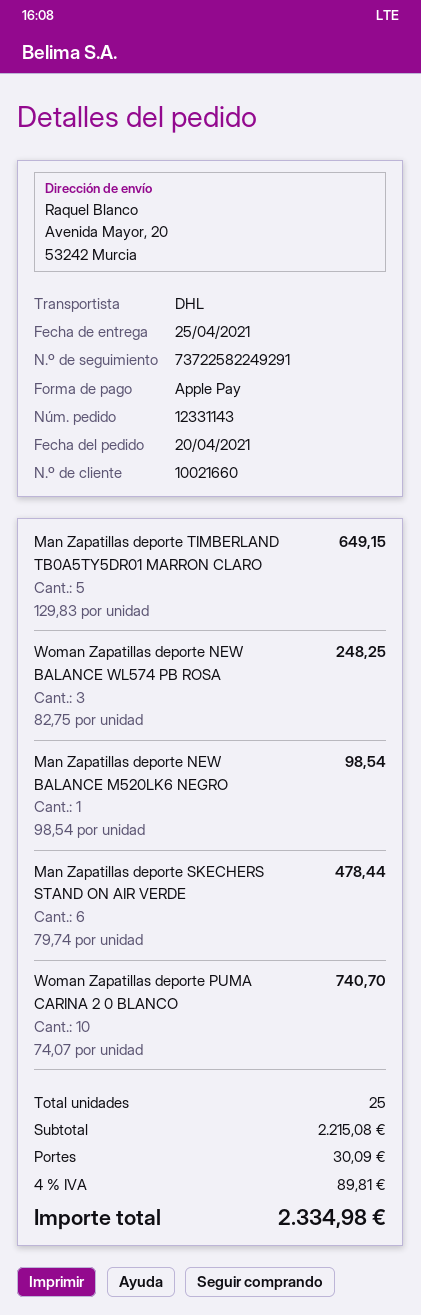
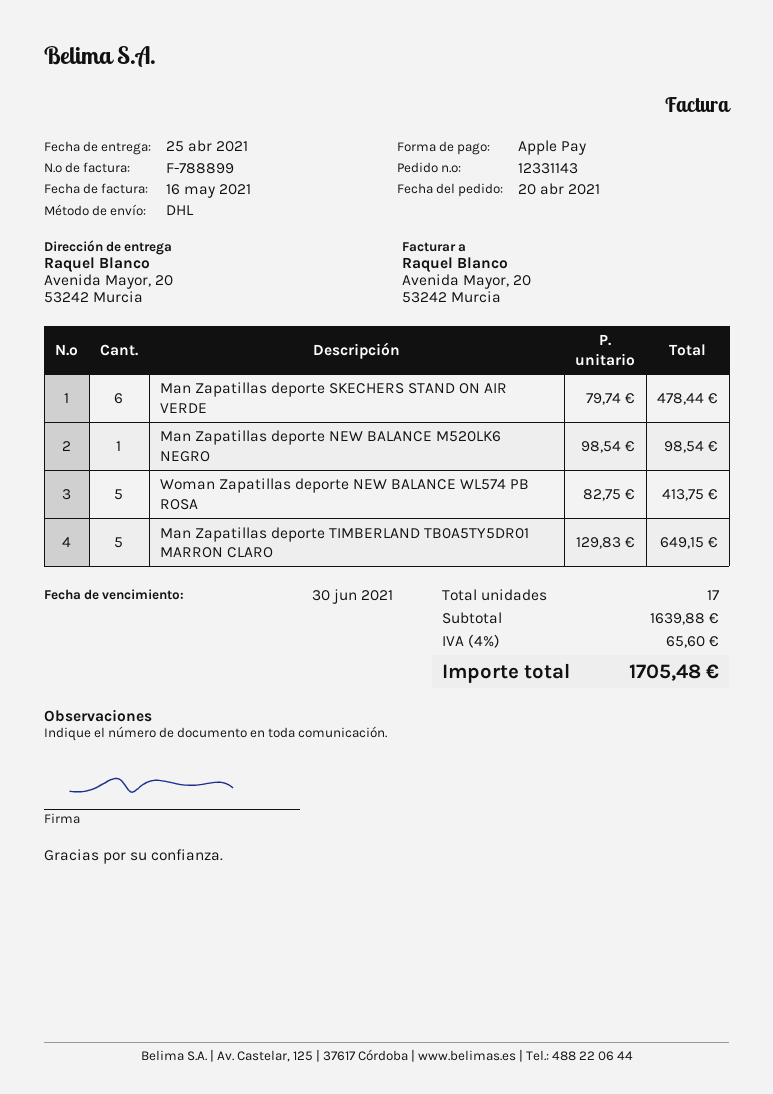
Woman Zapatillas deporte NEW BALANCE WL574 PB ROSA: 3 x 82.75 = 248.25 -> 5 x 82.75 = 413.75
Woman Zapatillas deporte PUMA CARINA 2 0 BLANCO: 10 x 74.07 = 740.70 -> none
total quantity: 25 -> 17
subtotal: 2215.08 -> 1639.88
shipping: 30.09 -> none
tax: 4% = 89.81 -> 4% = 65.60
total: 2334.98 -> 1705.48

